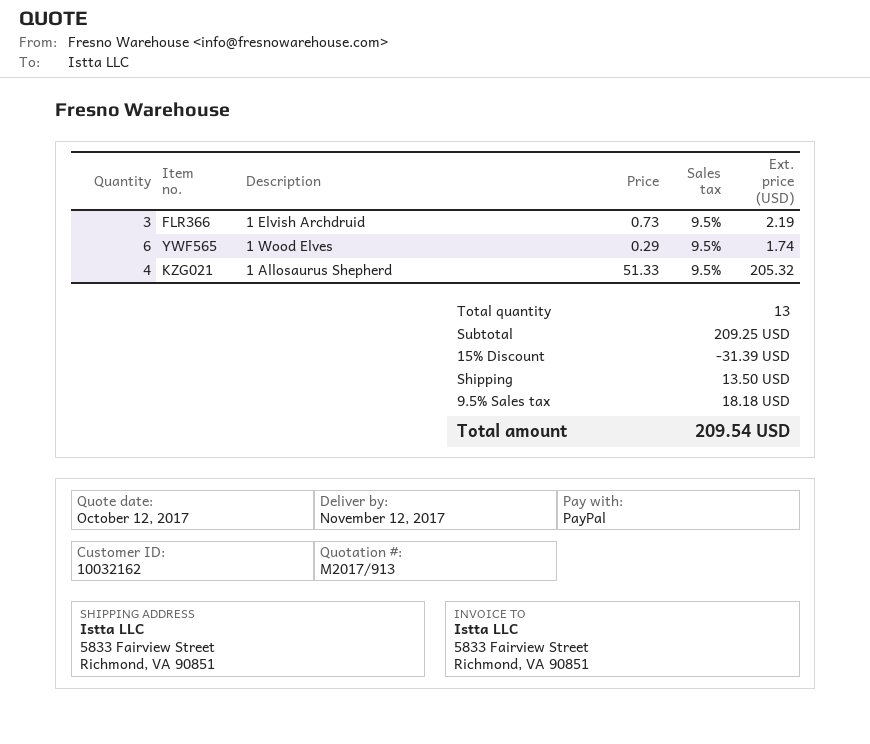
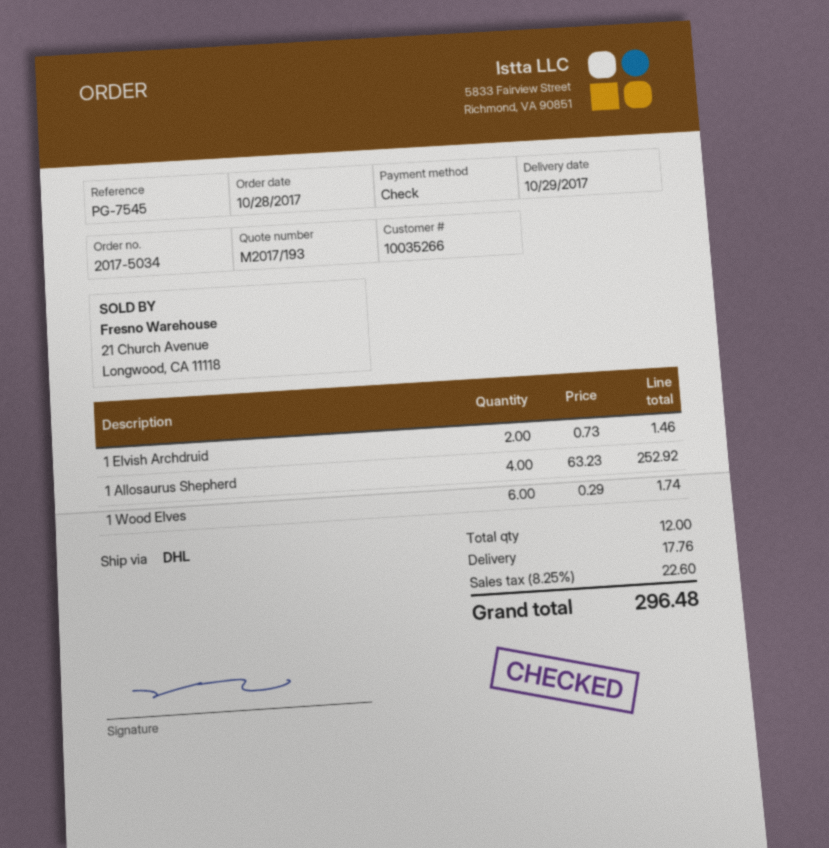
quote number: M2017/913 -> M2017/193
delivery date: 2017-11-12 -> 2017-10-29
customer number: 10032162 -> 10035266
payment method: PayPal -> cheque
1 Elvish Archdruid: 3 x 0.73 = 2.19 -> 2 x 0.73 = 1.46
1 Allosaurus Shepherd: 4 x 51.33 = 205.32 -> 4 x 63.23 = 252.92
total quantity: 13 -> 12
discount: 15% = 31.39 -> none
shipping: 13.50 -> 17.76
tax: 9.5% = 18.18 -> 8.25% = 22.60
total: 209.54 -> 296.48

